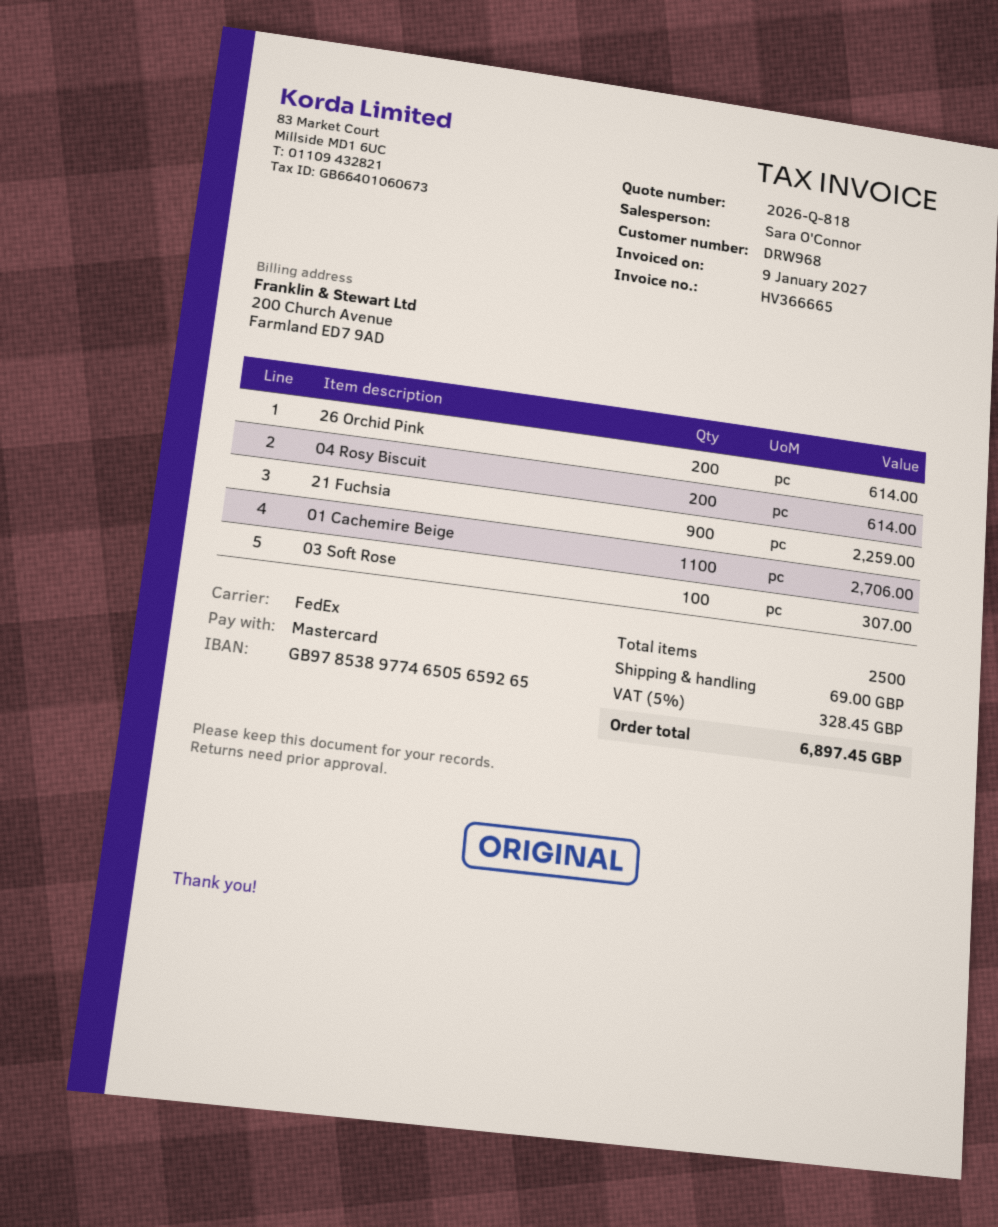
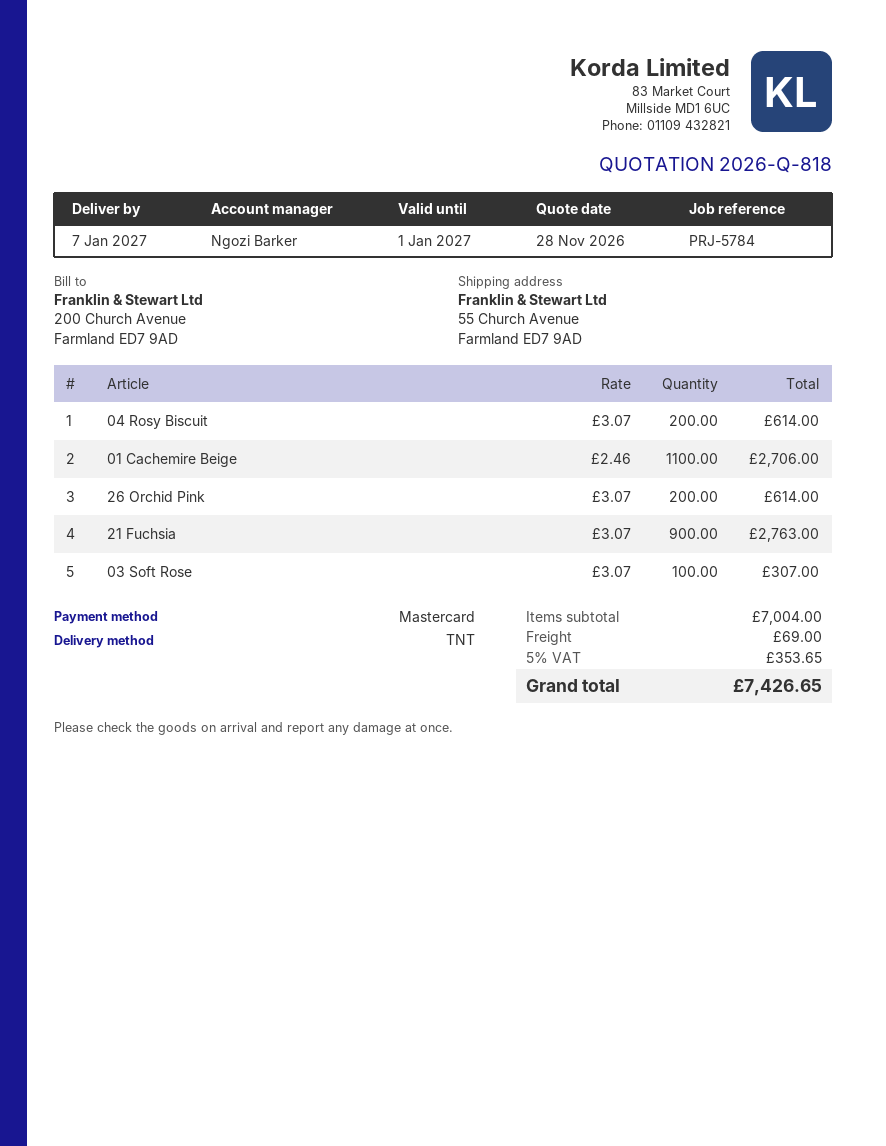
sales rep: Sara O'Connor -> Ngozi Barker
shipping method: FedEx -> TNT
21 Fuchsia: 900 for 2259.00 -> 900 for 2763.00
tax: 5% = 328.45 -> 5% = 353.65
total: 6897.45 -> 7426.65

